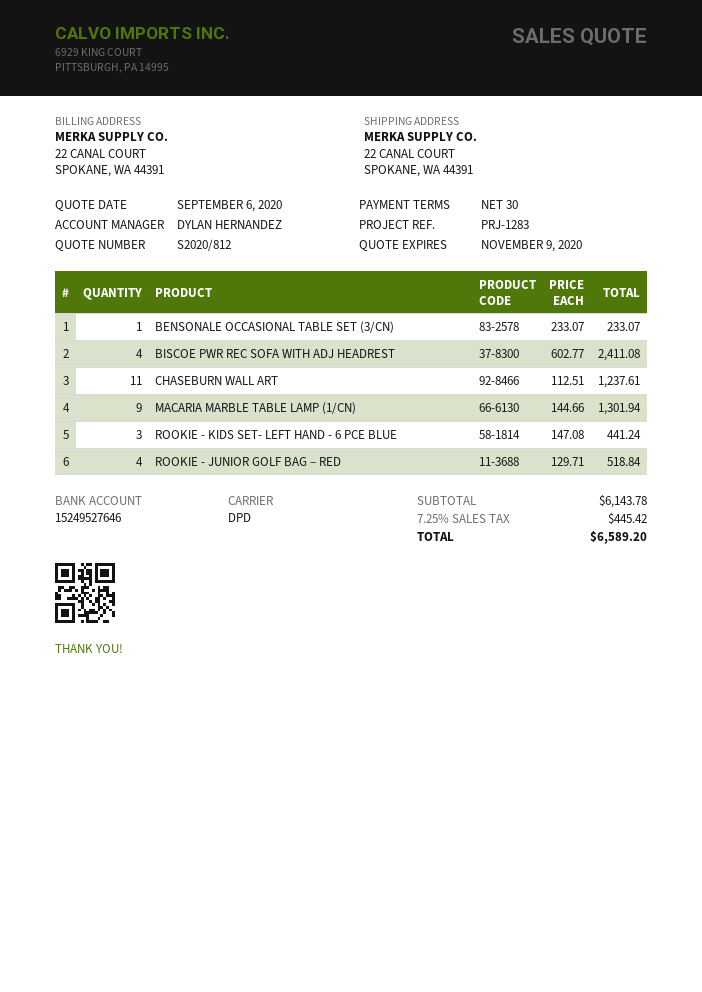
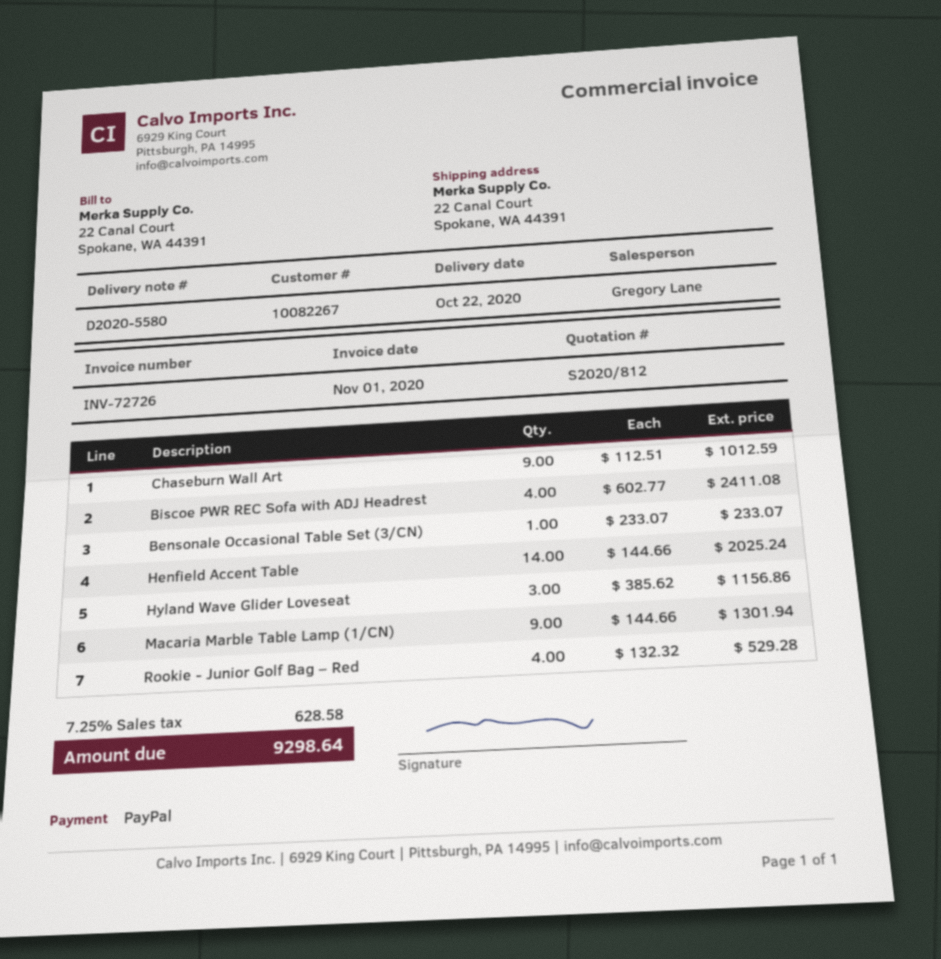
sales rep: DYLAN HERNANDEZ -> Gregory Lane
CHASEBURN WALL ART: 11 x 112.51 = 1237.61 -> 9 x 112.51 = 1012.59
ROOKIE - KIDS SET- LEFT HAND - 6 PCE BLUE: 3 x 147.08 = 441.24 -> none
ROOKIE - JUNIOR GOLF BAG – RED: 4 x 129.71 = 518.84 -> 4 x 132.32 = 529.28
Henfield Accent Table: none -> 14 x 144.66 = 2025.24
Hyland Wave Glider Loveseat: none -> 3 x 385.62 = 1156.86
tax: 7.25% = 445.42 -> 7.25% = 628.58
total: 6589.20 -> 9298.64

